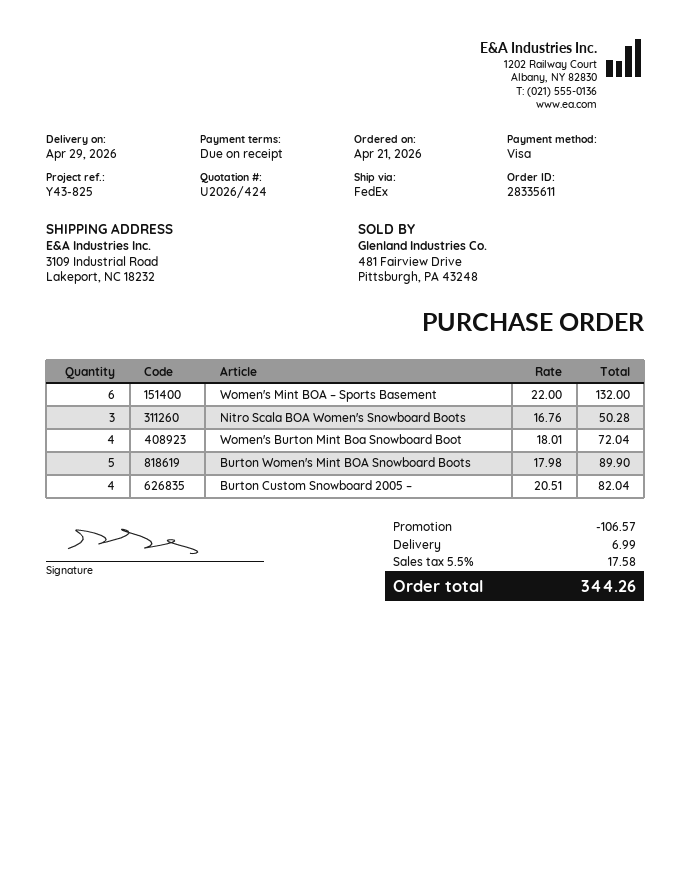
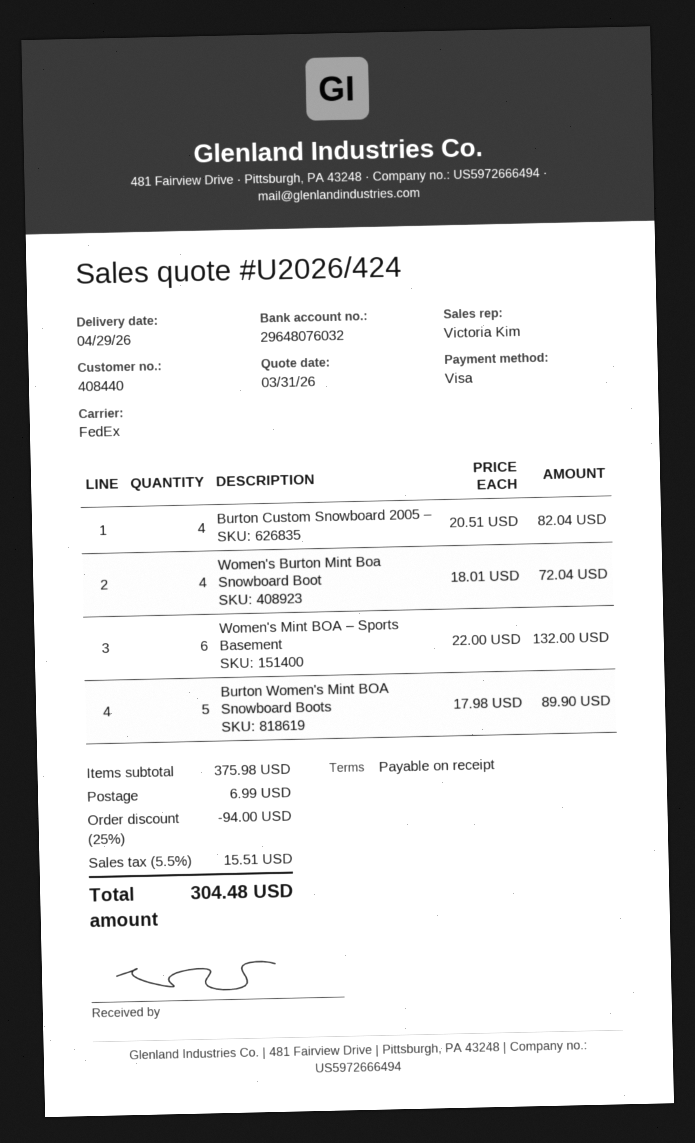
Nitro Scala BOA Women's Snowboard Boots: 3 x 16.76 = 50.28 -> none
discount: 106.57 -> 94.00
tax: 5.5% = 17.58 -> 5.5% = 15.51
total: 344.26 -> 304.48

